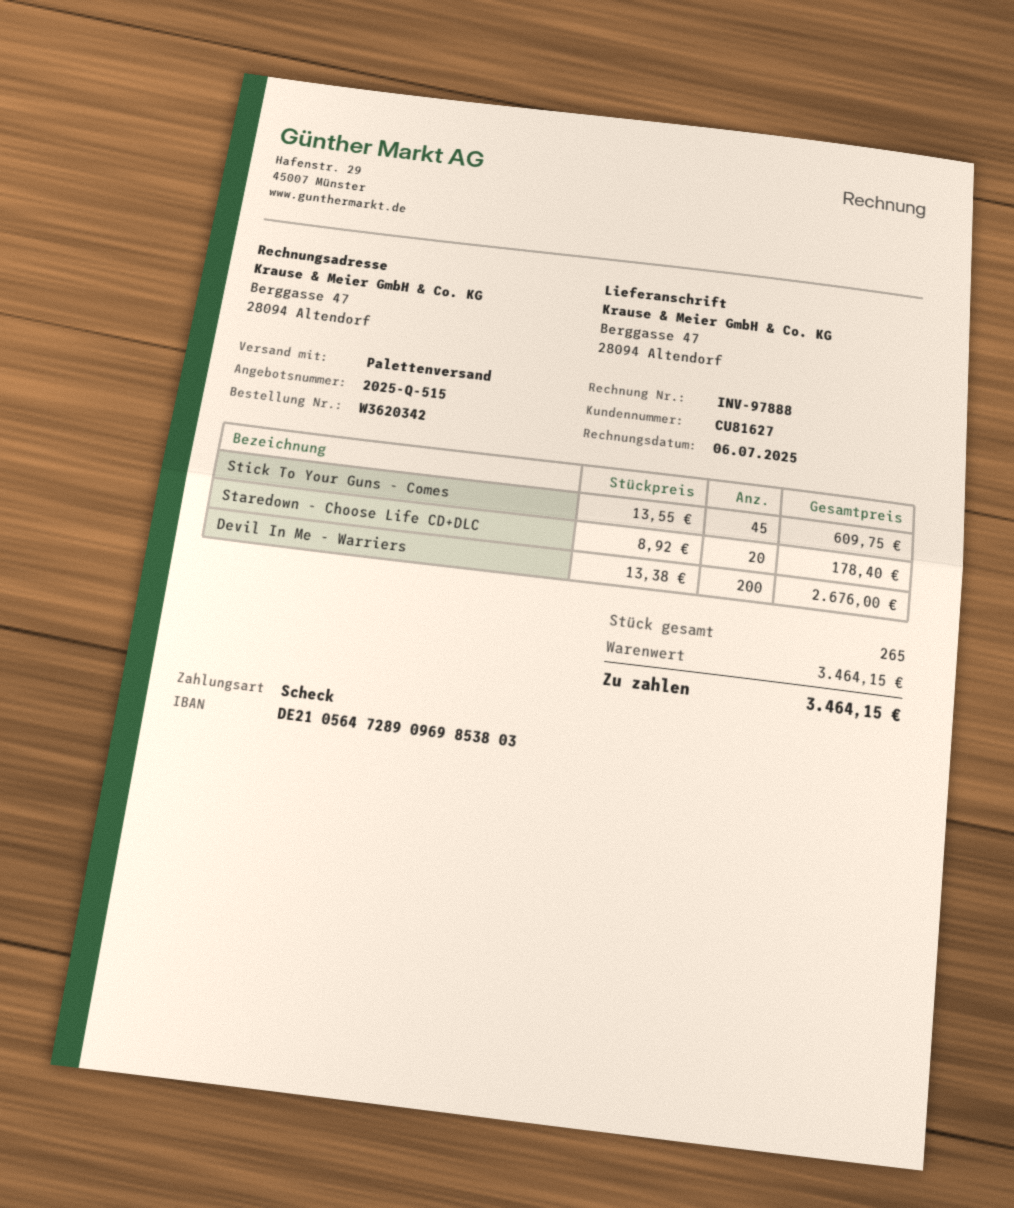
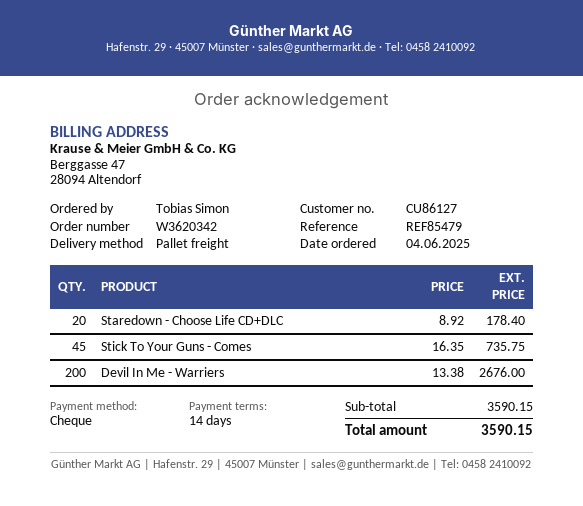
customer number: CU81627 -> CU86127
Stick To Your Guns - Comes: 45 x 13.55 = 609.75 -> 45 x 16.35 = 735.75
subtotal: 3464.15 -> 3590.15
total: 3464.15 -> 3590.15

